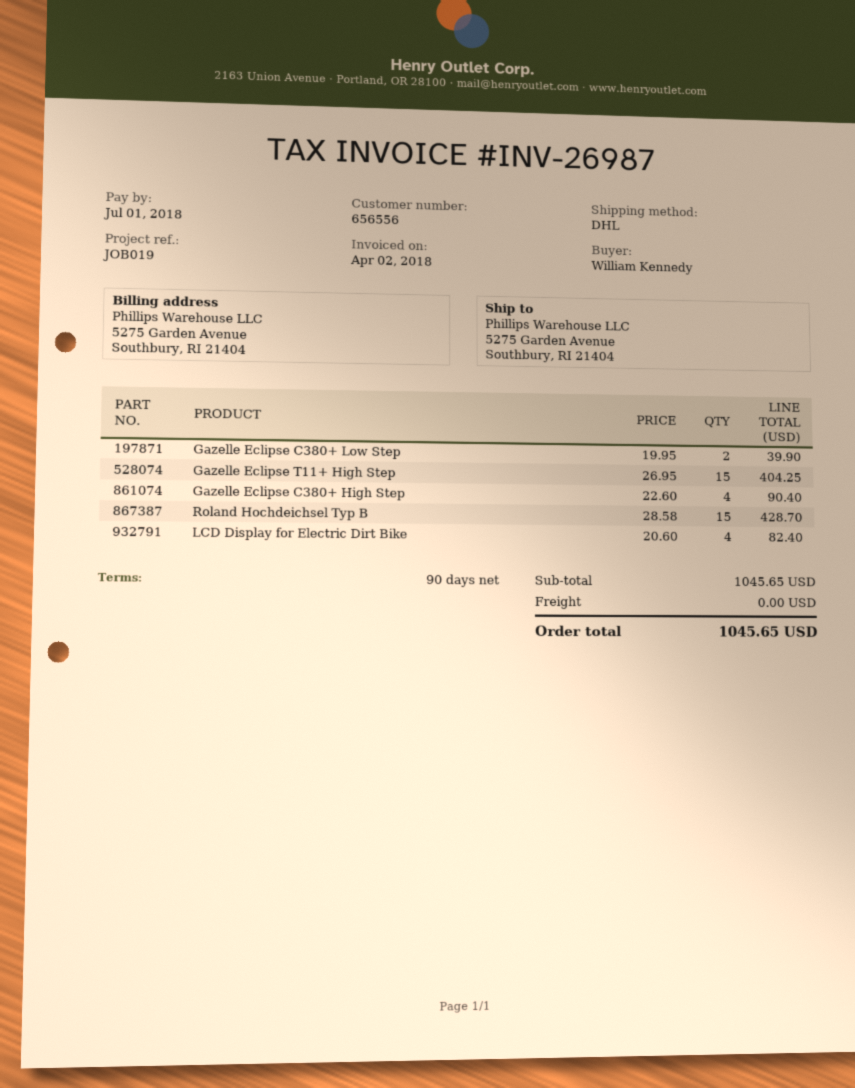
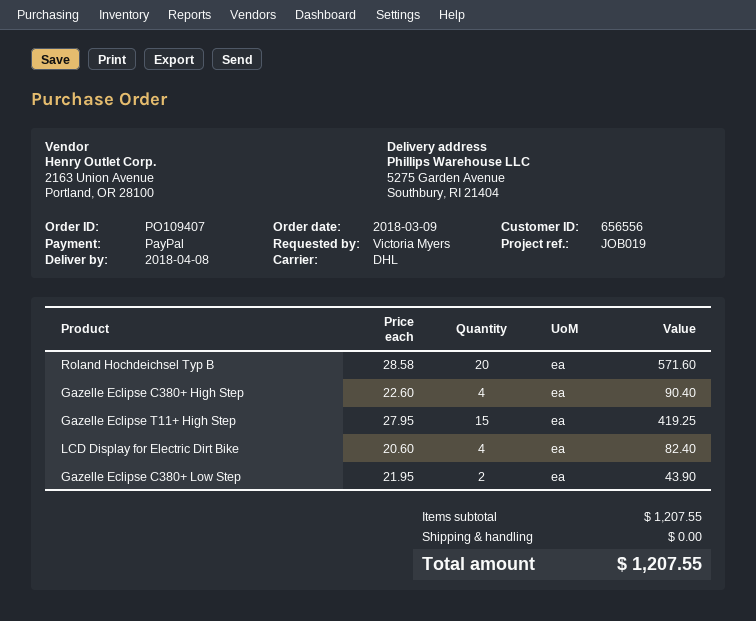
ordered by: William Kennedy -> Victoria Myers
Gazelle Eclipse C380+ Low Step: 2 x 19.95 = 39.90 -> 2 x 21.95 = 43.90
Gazelle Eclipse T11+ High Step: 15 x 26.95 = 404.25 -> 15 x 27.95 = 419.25
Roland Hochdeichsel Typ B: 15 x 28.58 = 428.70 -> 20 x 28.58 = 571.60
subtotal: 1045.65 -> 1207.55
total: 1045.65 -> 1207.55

